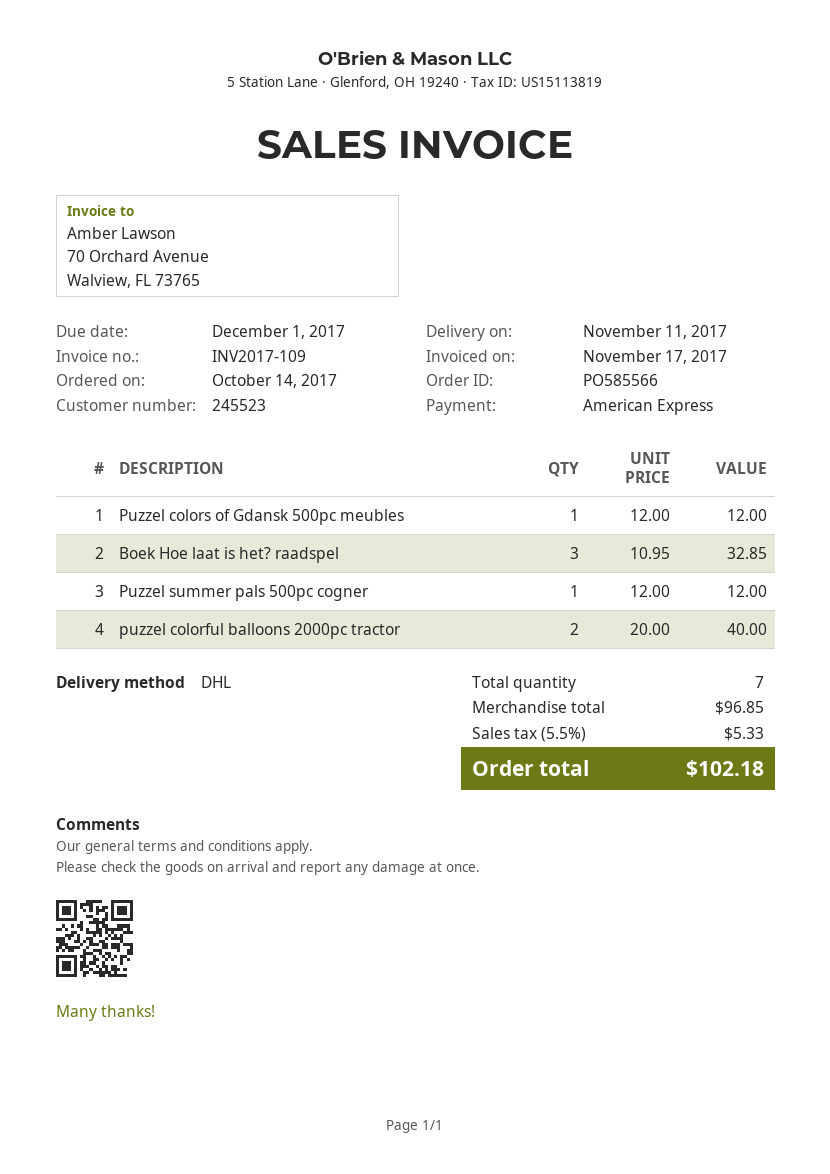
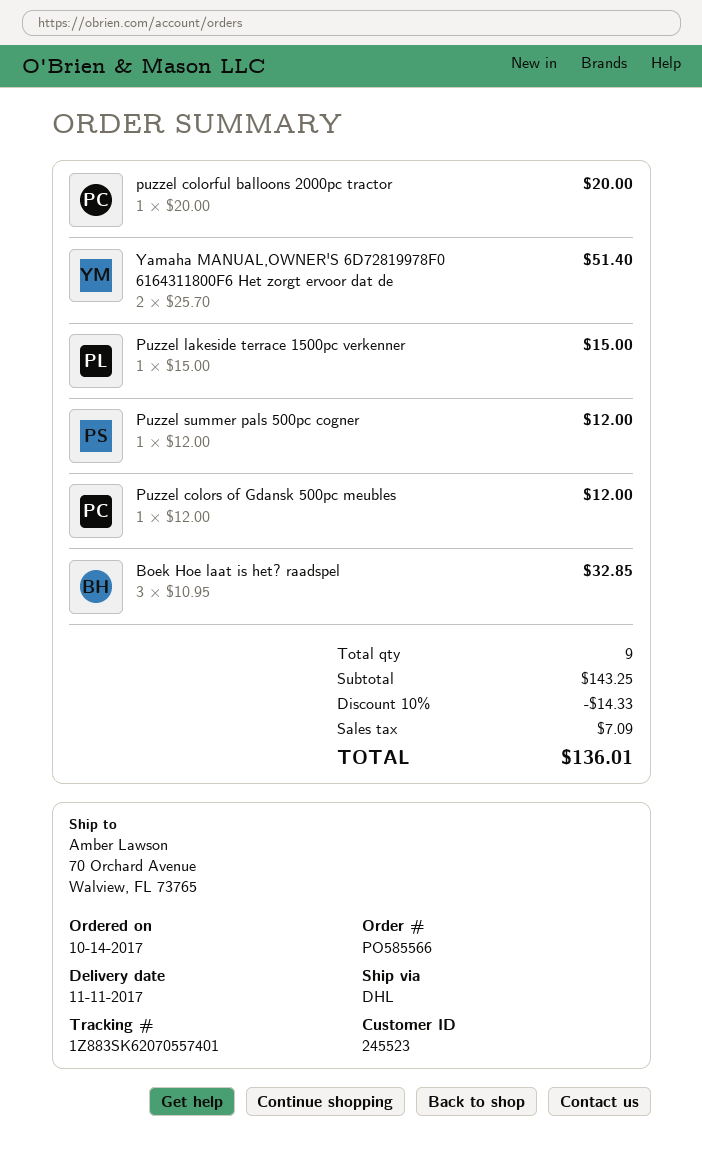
puzzel colorful balloons 2000pc tractor: 2 x 20.00 = 40.00 -> 1 x 20.00 = 20.00
Yamaha MANUAL,OWNER'S 6D72819978F0 6164311800F6 Het zorgt ervoor dat de: none -> 2 x 25.70 = 51.40
Puzzel lakeside terrace 1500pc verkenner: none -> 1 x 15.00 = 15.00
total quantity: 7 -> 9
subtotal: 96.85 -> 143.25
discount: none -> 10% = 14.33
tax: 5.33 -> 7.09
total: 102.18 -> 136.01

